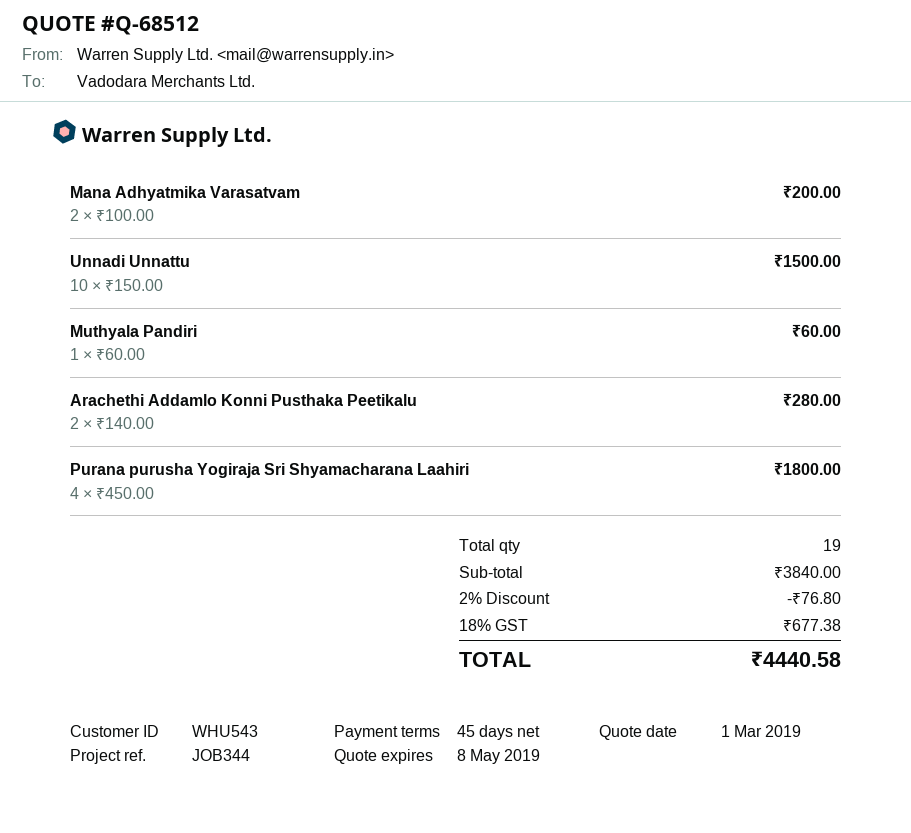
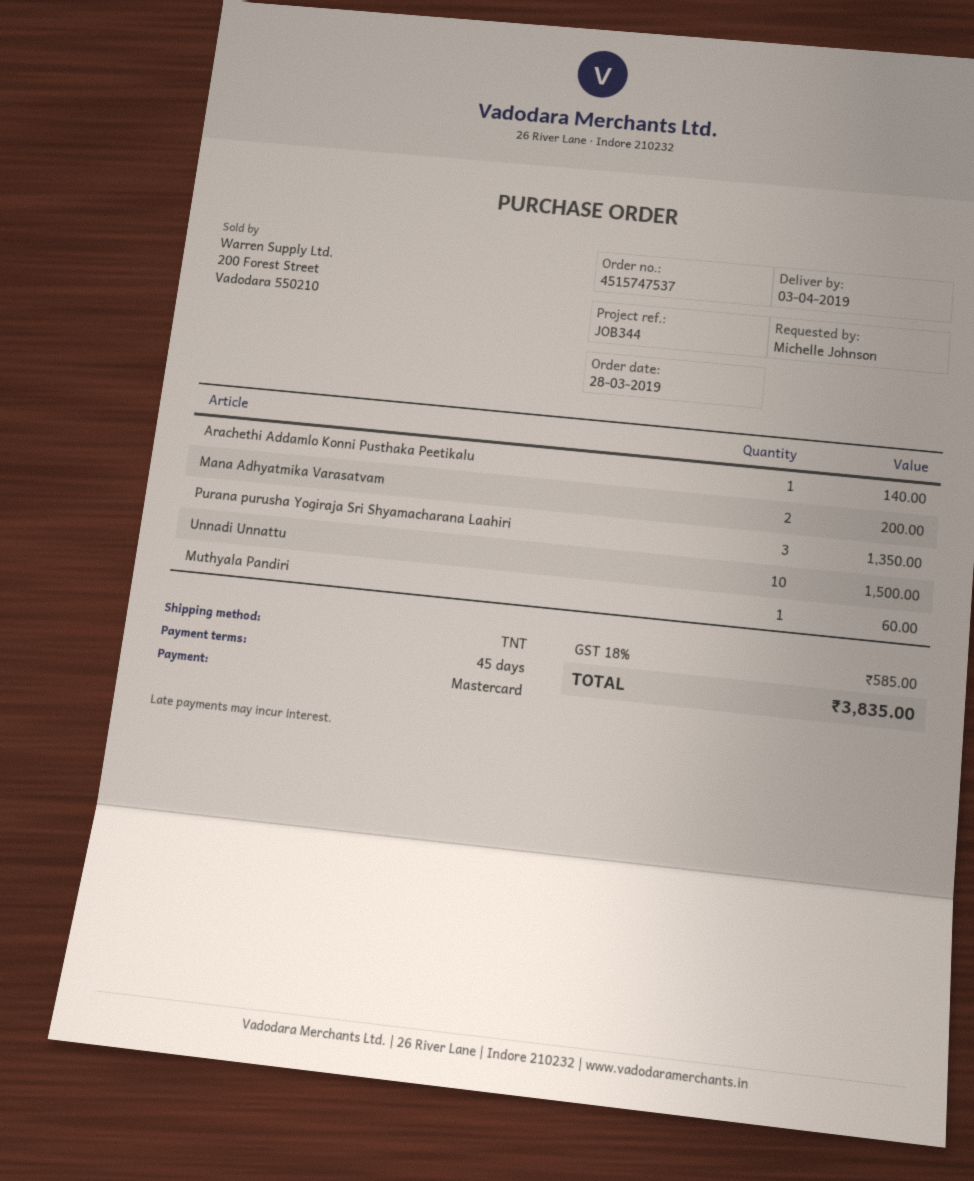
Arachethi Addamlo Konni Pusthaka Peetikalu: 2 for 280.00 -> 1 for 140.00
Purana purusha Yogiraja Sri Shyamacharana Laahiri: 4 for 1800.00 -> 3 for 1350.00
discount: 2% = 76.80 -> none
tax: 18% = 677.38 -> 18% = 585.00
total: 4440.58 -> 3835.00

